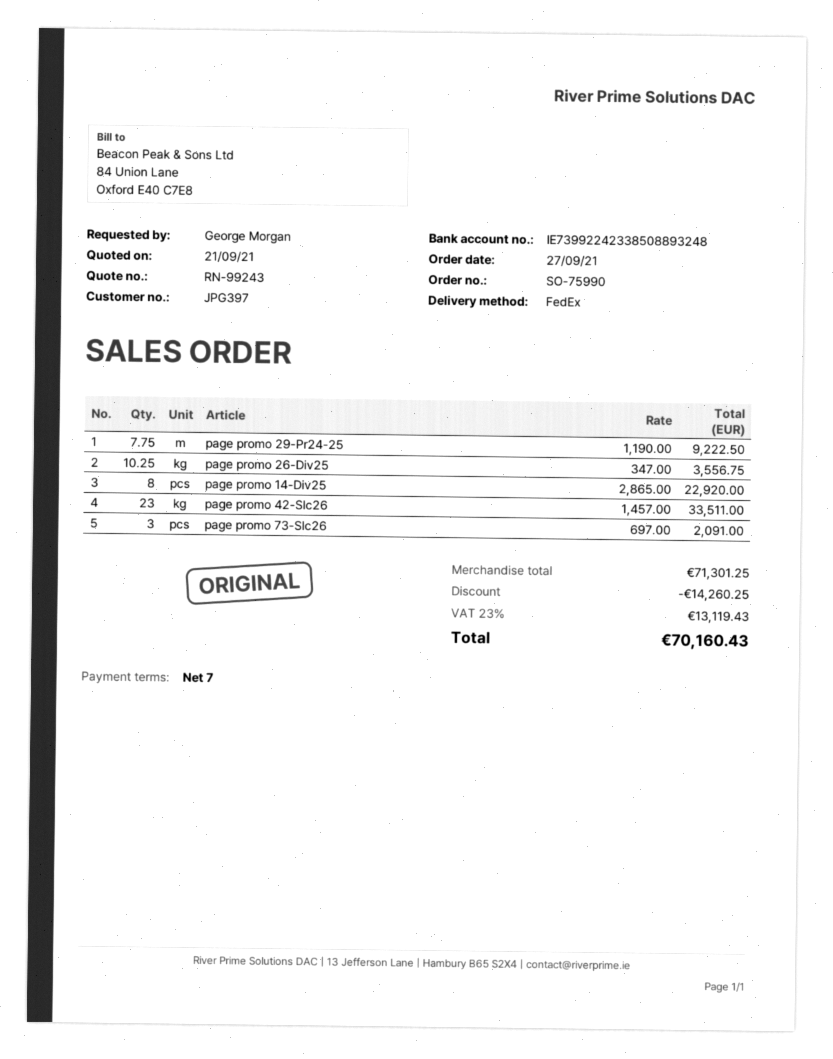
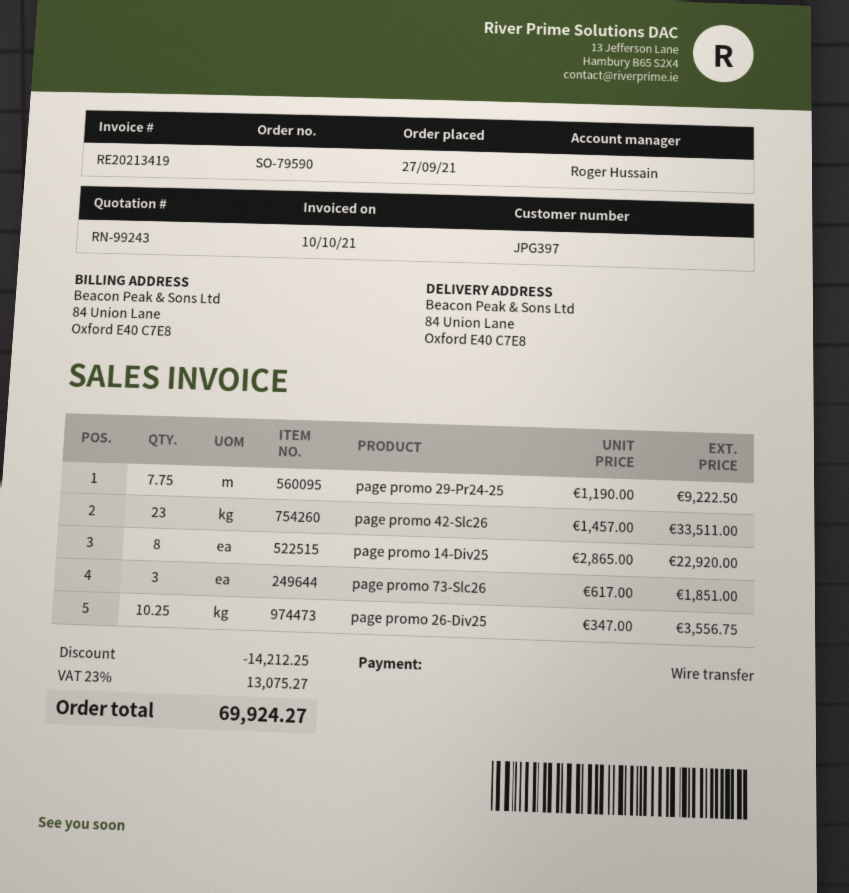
order number: SO-75990 -> SO-79590
page promo 73-Slc26: 3 x 697.00 = 2091.00 -> 3 x 617.00 = 1851.00
discount: 14260.25 -> 14212.25
tax: 23% = 13119.43 -> 23% = 13075.27
total: 70160.43 -> 69924.27

